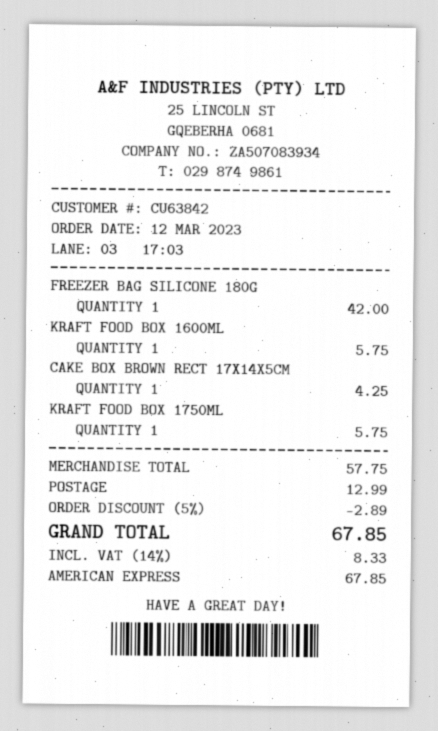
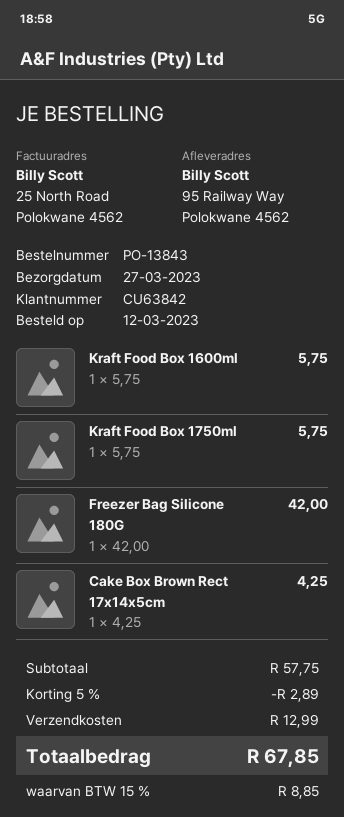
tax: 14% = 8.33 -> 15% = 8.85

